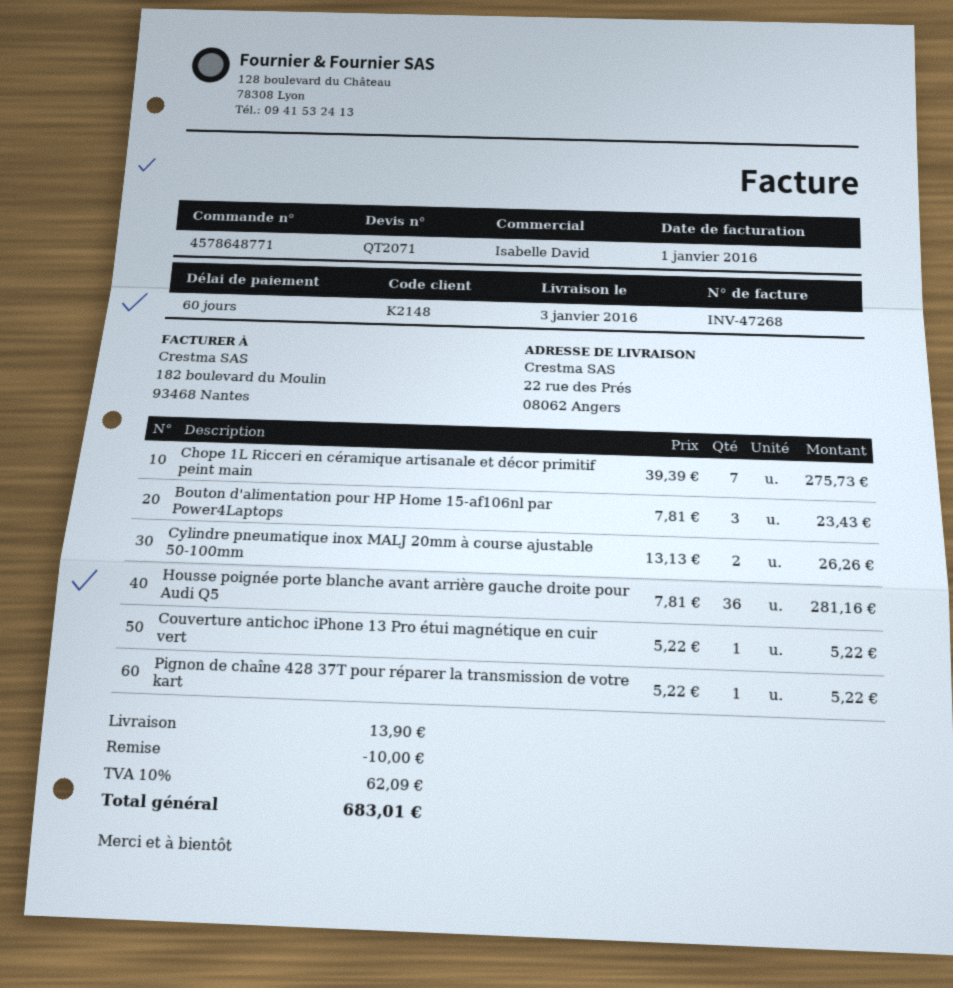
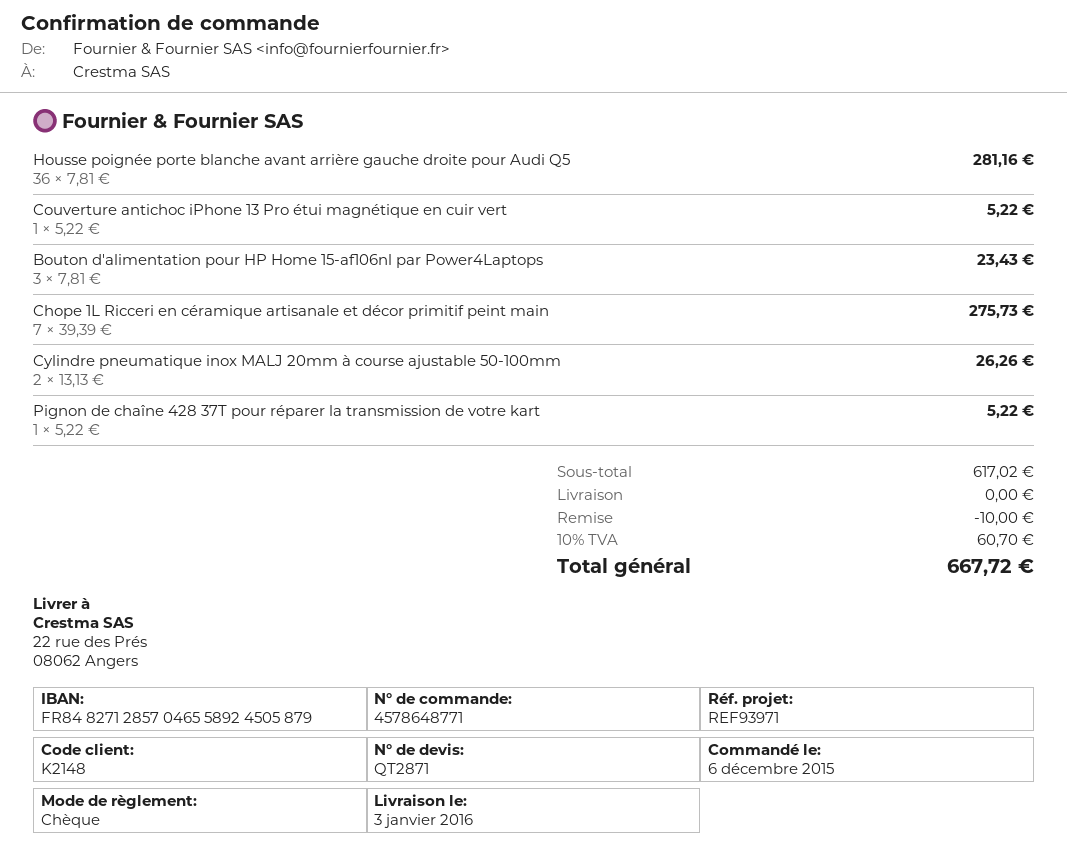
quote number: QT2071 -> QT2871
shipping: 13.90 -> 0.00
tax: 10% = 62.09 -> 10% = 60.70
total: 683.01 -> 667.72

